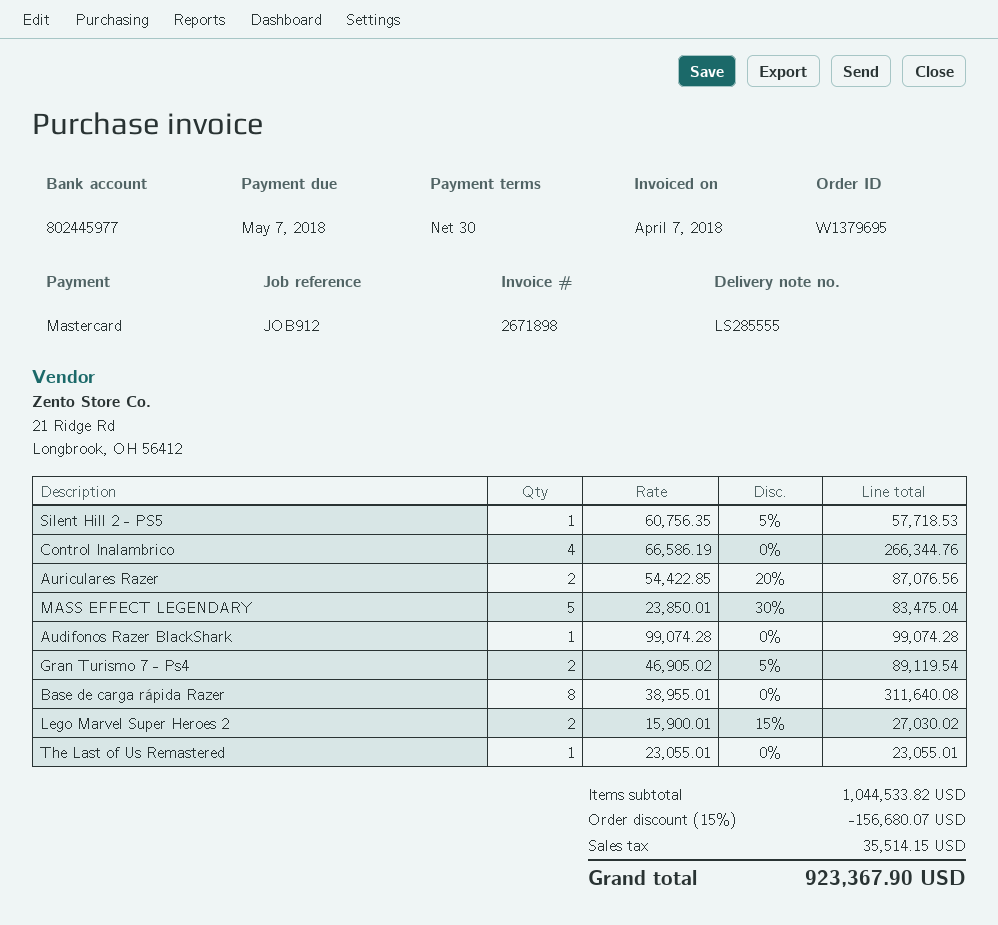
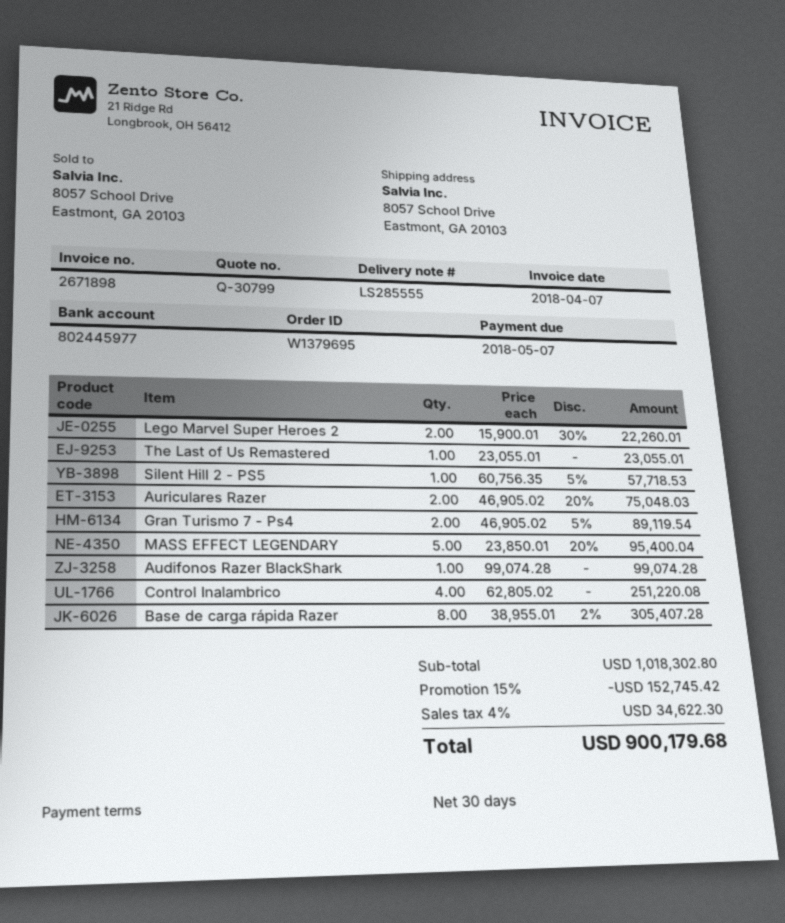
Control Inalambrico: 4 x 66586.19 = 266344.76 -> 4 x 62805.02 = 251220.08
Auriculares Razer: 2 x 54422.85 - 20% = 87076.56 -> 2 x 46905.02 - 20% = 75048.03
MASS EFFECT LEGENDARY: 5 x 23850.01 - 30% = 83475.04 -> 5 x 23850.01 - 20% = 95400.04
Base de carga rápida Razer: 8 x 38955.01 = 311640.08 -> 8 x 38955.01 - 2% = 305407.28
Lego Marvel Super Heroes 2: 2 x 15900.01 - 15% = 27030.02 -> 2 x 15900.01 - 30% = 22260.01
subtotal: 1044533.82 -> 1018302.80
discount: 15% = 156680.07 -> 15% = 152745.42
tax: 35514.15 -> 34622.30
total: 923367.90 -> 900179.68

